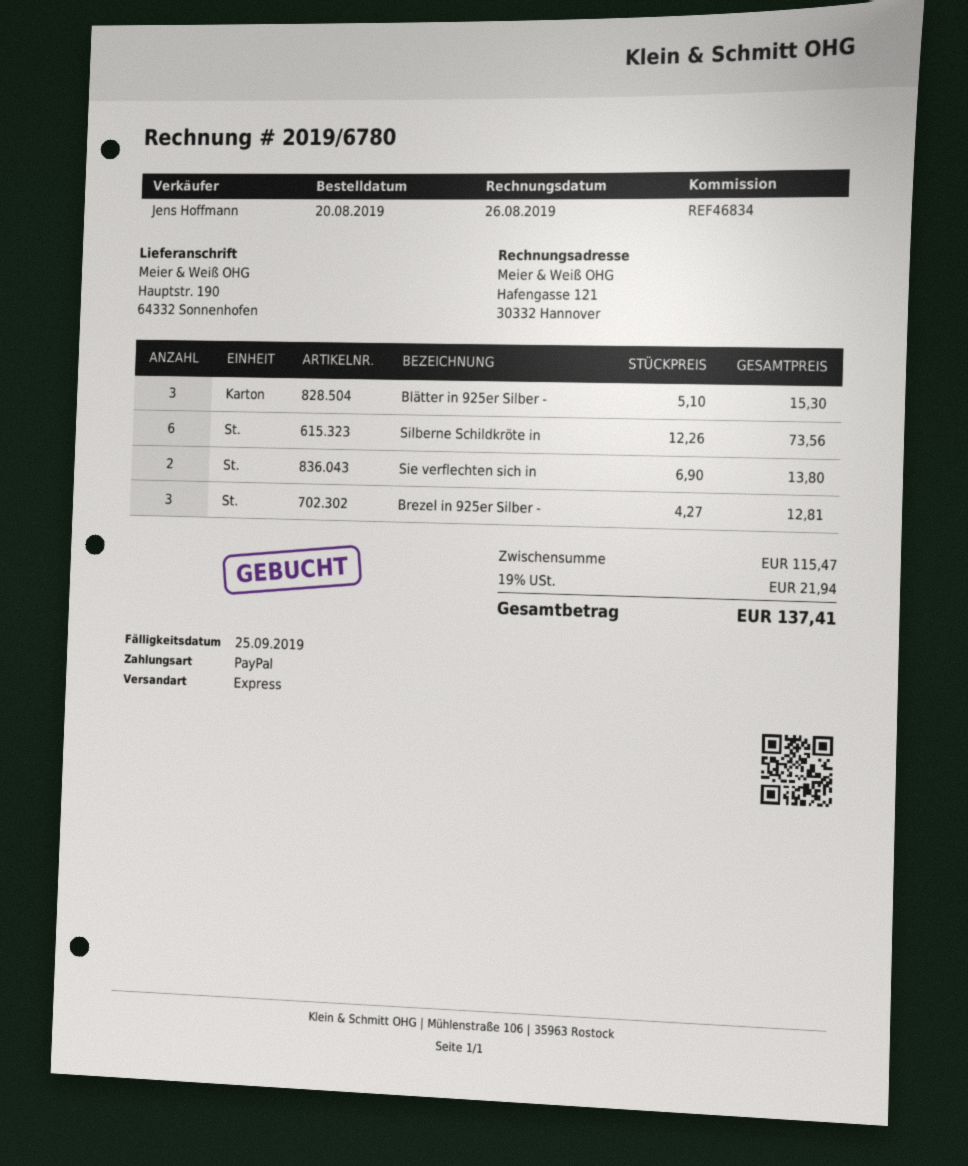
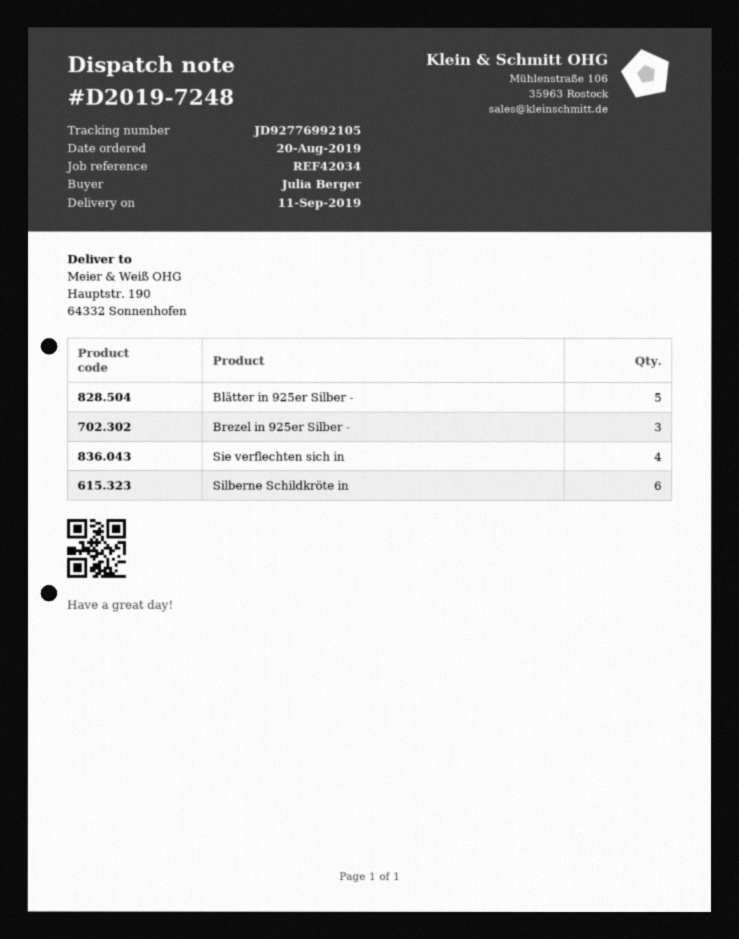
reference: REF46834 -> REF42034
Blätter in 925er Silber -: 3 -> 5
Sie verflechten sich in: 2 -> 4

